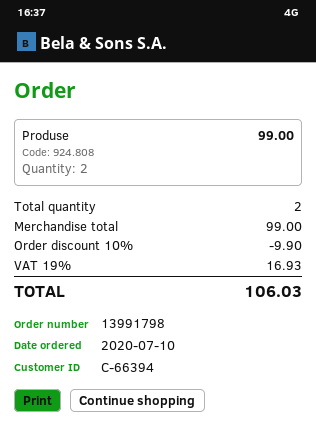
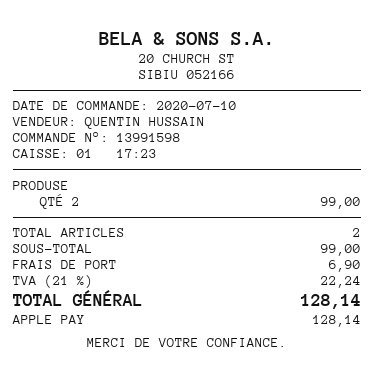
order number: 13991798 -> 13991598
discount: 10% = 9.90 -> none
shipping: none -> 6.90
tax: 19% = 16.93 -> 21% = 22.24
total: 106.03 -> 128.14

